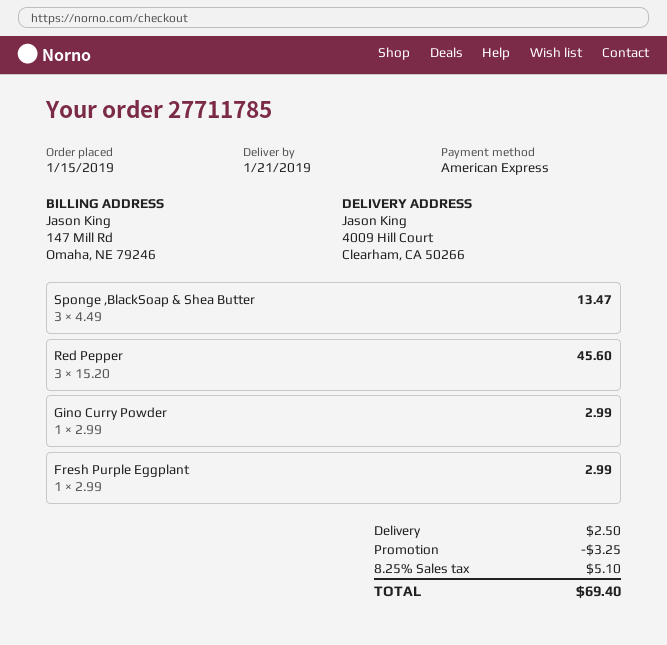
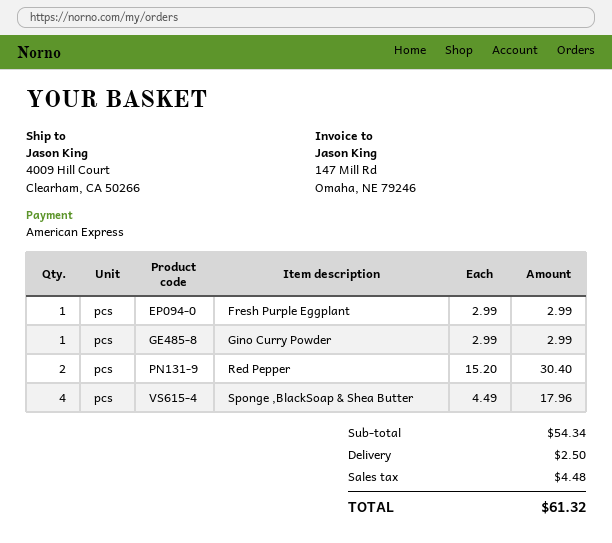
Sponge ,BlackSoap & Shea Butter: 3 x 4.49 = 13.47 -> 4 x 4.49 = 17.96
Red Pepper: 3 x 15.20 = 45.60 -> 2 x 15.20 = 30.40
discount: 3.25 -> none
tax: 5.10 -> 4.48
total: 69.40 -> 61.32

